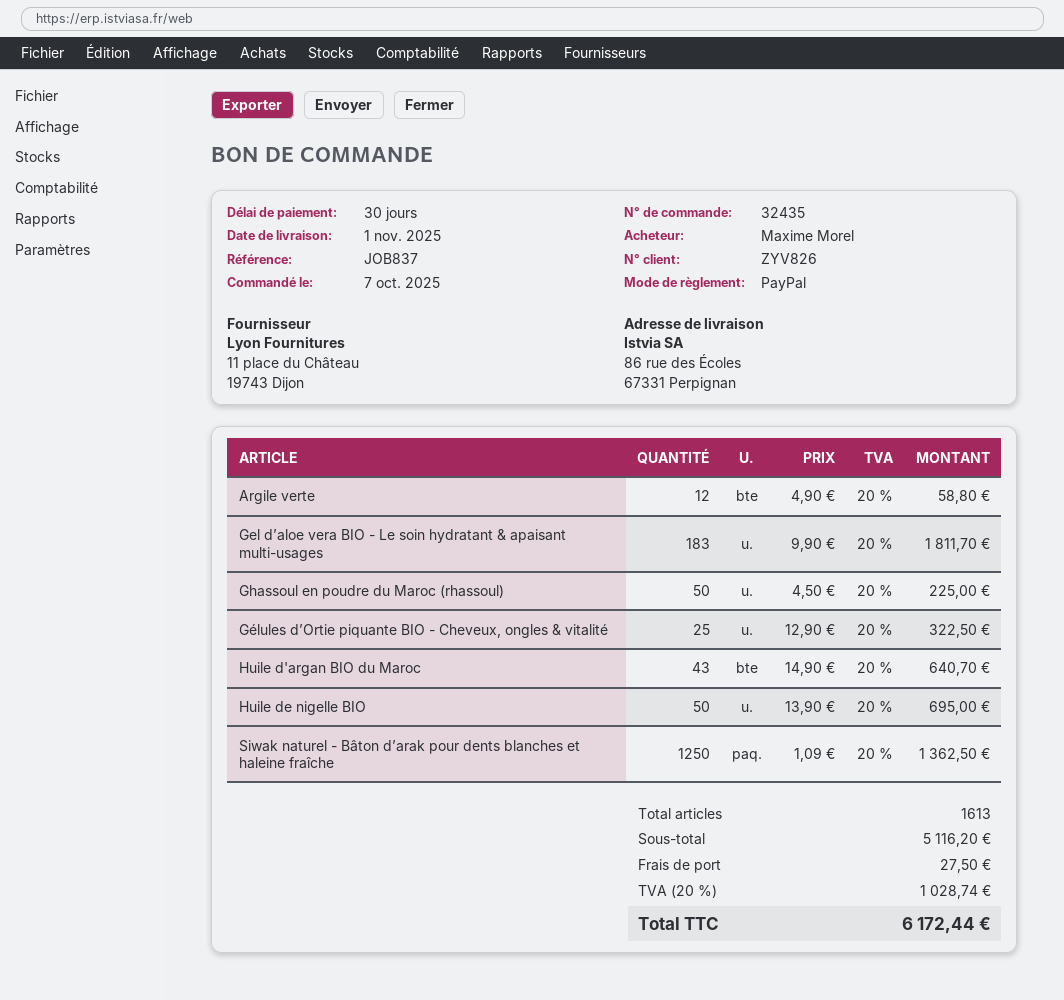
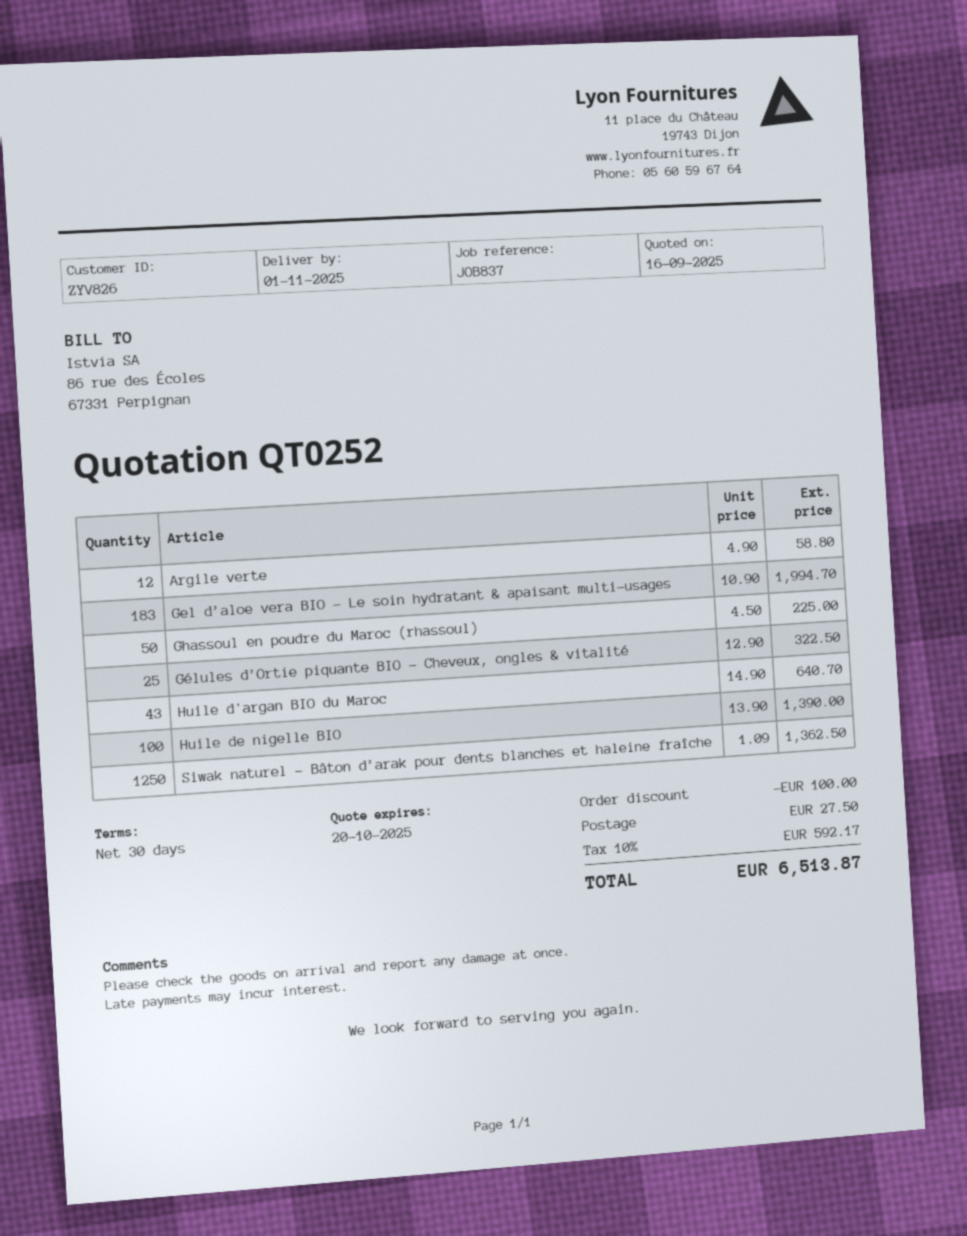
Gel d’aloe vera BIO - Le soin hydratant & apaisant multi-usages: 183 x 9.90 = 1811.70 -> 183 x 10.90 = 1994.70
Huile de nigelle BIO: 50 x 13.90 = 695.00 -> 100 x 13.90 = 1390.00
discount: none -> 100.00
tax: 20% = 1028.74 -> 10% = 592.17
total: 6172.44 -> 6513.87

